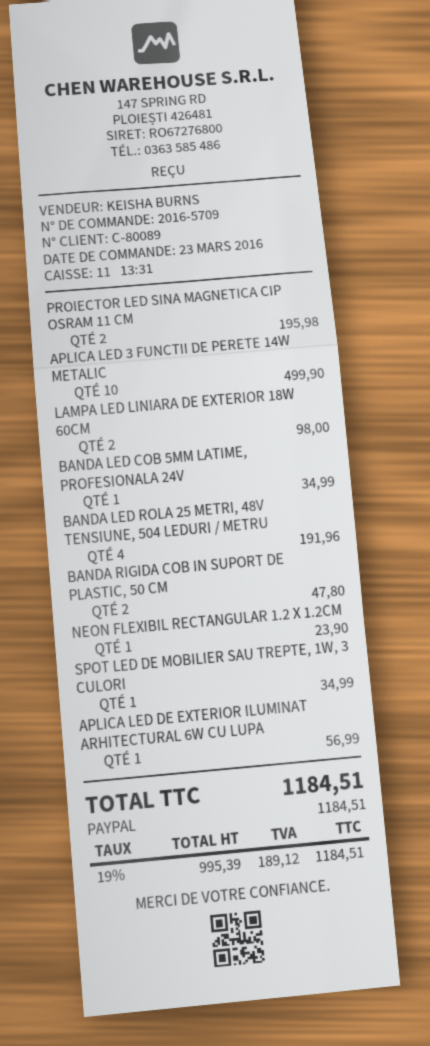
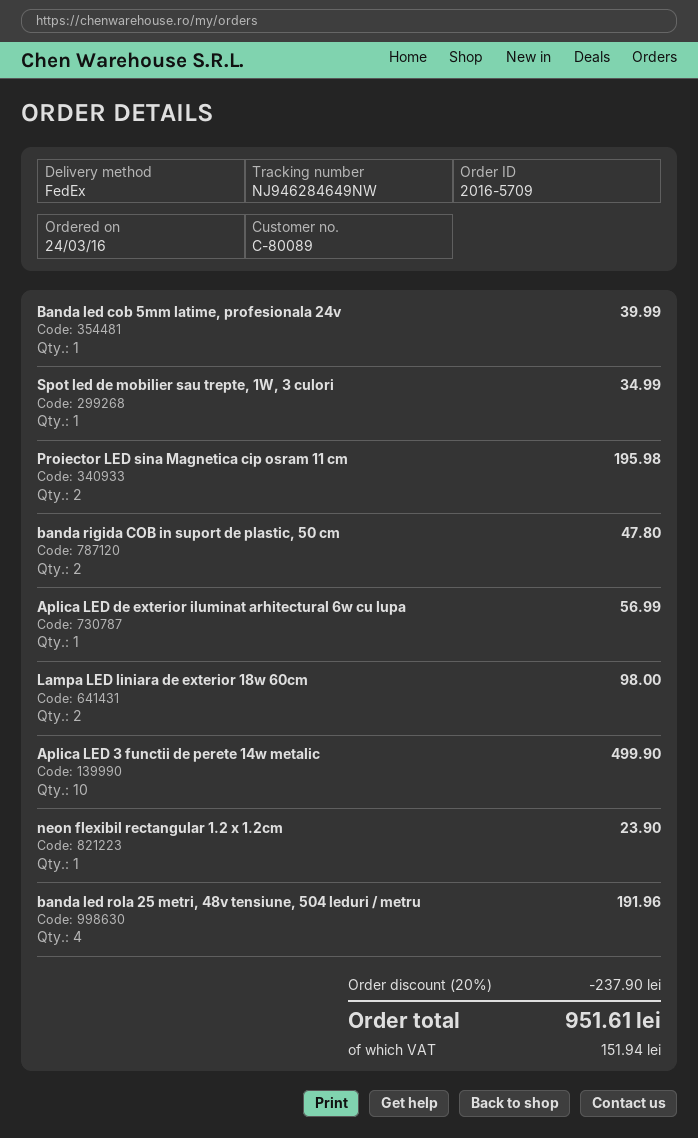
order date: 2016-03-23 -> 2016-03-24
BANDA LED COB 5MM LATIME, PROFESIONALA 24V: 1 for 34.99 -> 1 for 39.99
discount: none -> 20% = 237.90
tax: 189.12 -> 151.94
total: 1184.51 -> 951.61

